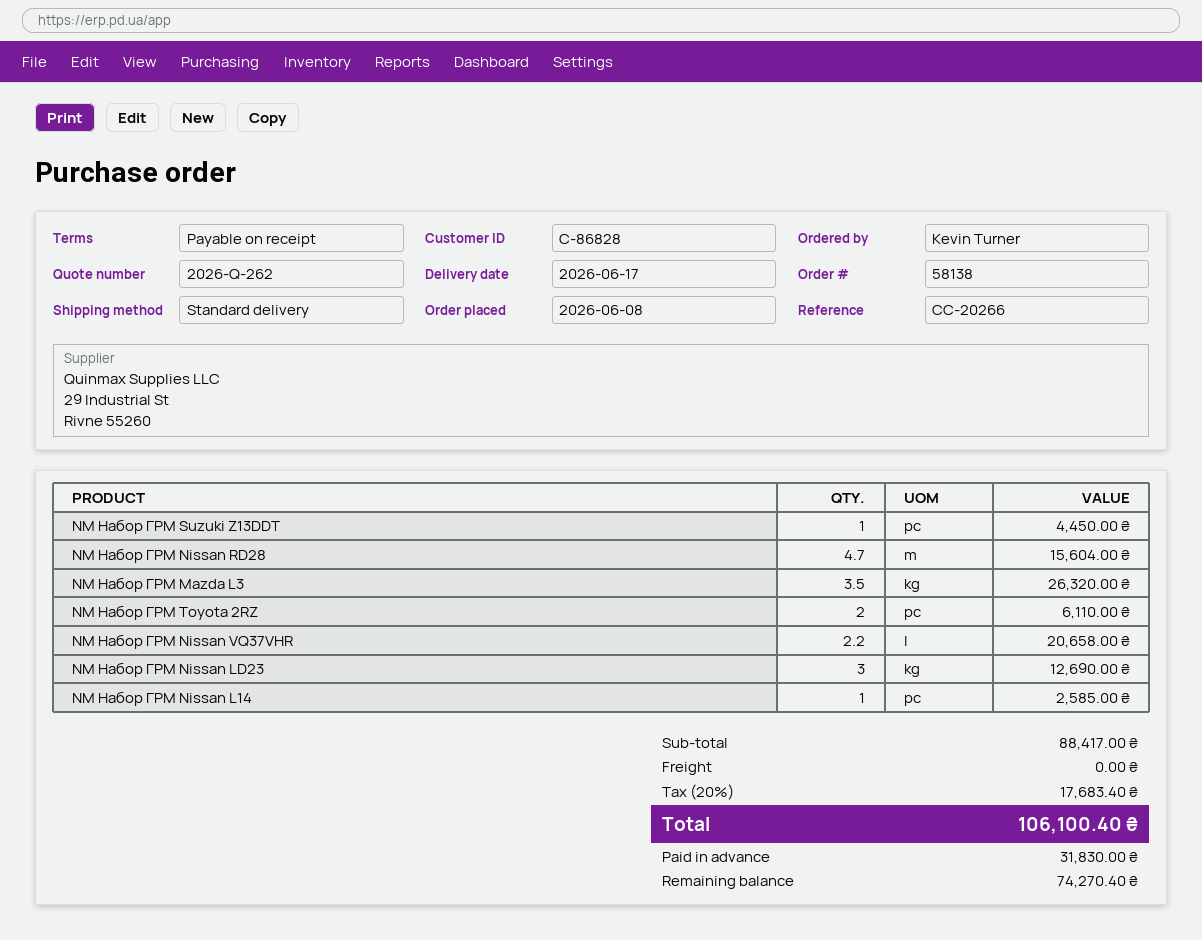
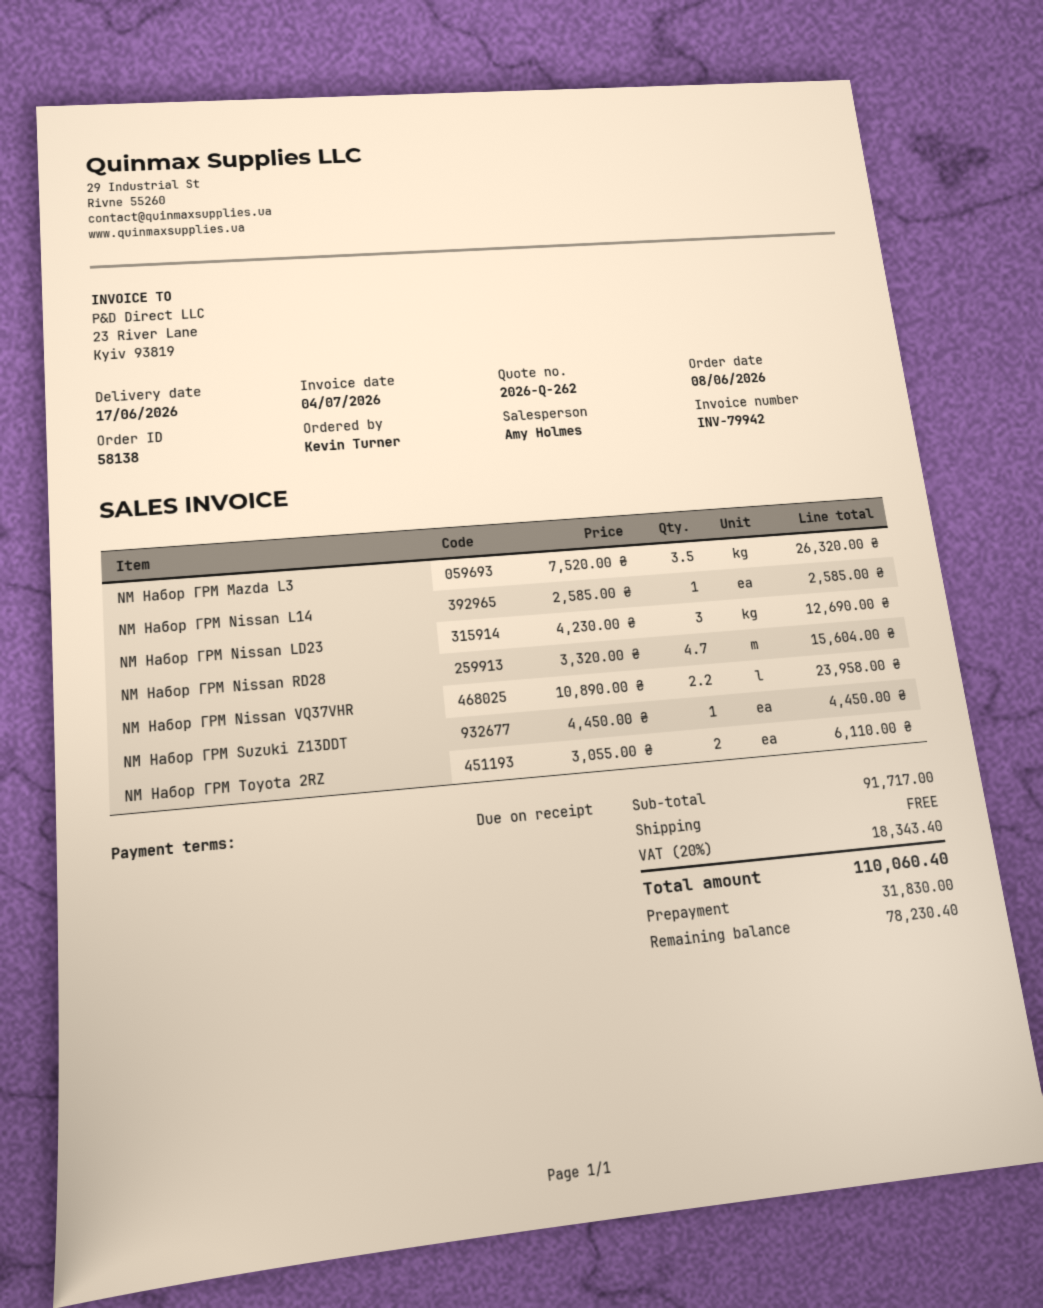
NM Набор ГРМ Nissan VQ37VHR: 2.2 for 20658.00 -> 2.2 for 23958.00
subtotal: 88417.00 -> 91717.00
tax: 20% = 17683.40 -> 20% = 18343.40
total: 106100.40 -> 110060.40
balance: 74270.40 -> 78230.40

